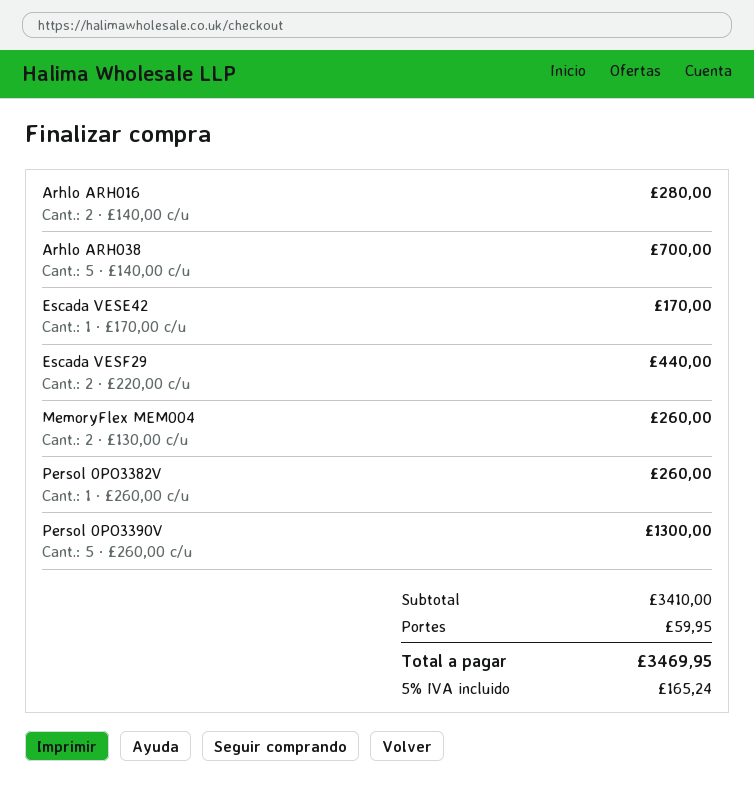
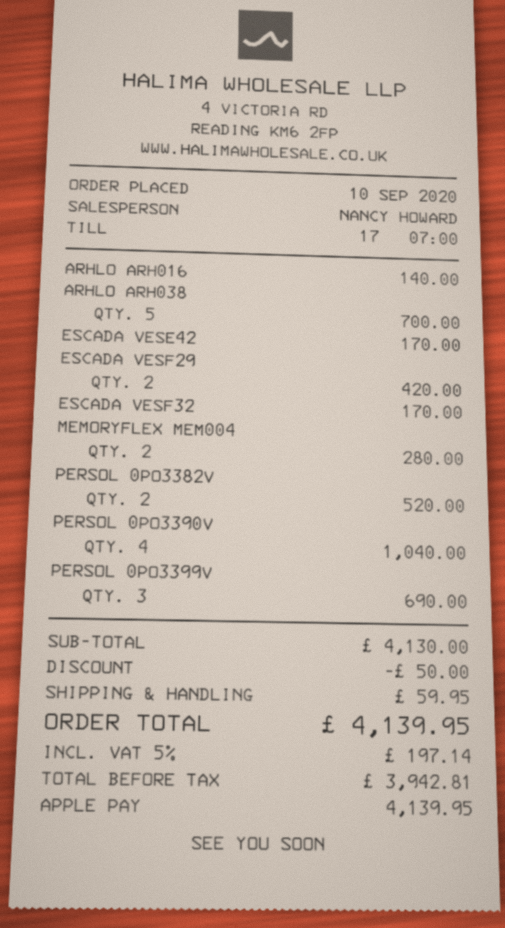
Arhlo ARH016: 2 for 280.00 -> 1 for 140.00
Escada VESF29: 2 for 440.00 -> 2 for 420.00
MemoryFlex MEM004: 2 for 260.00 -> 2 for 280.00
Persol 0PO3382V: 1 for 260.00 -> 2 for 520.00
Persol 0PO3390V: 5 for 1300.00 -> 4 for 1040.00
ESCADA VESF32: none -> 1 for 170.00
PERSOL 0PO3399V: none -> 3 for 690.00
subtotal: 3410.00 -> 4130.00
discount: none -> 50.00
tax: 5% = 165.24 -> 5% = 197.14
total: 3469.95 -> 4139.95

